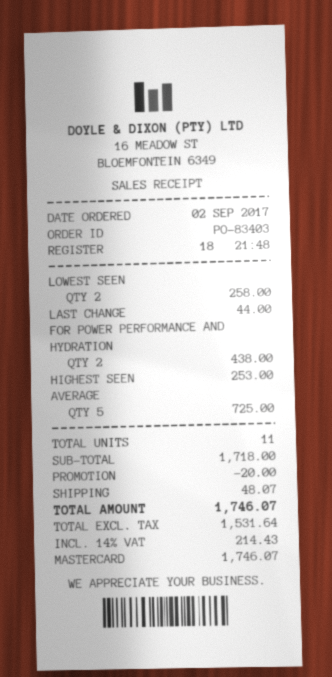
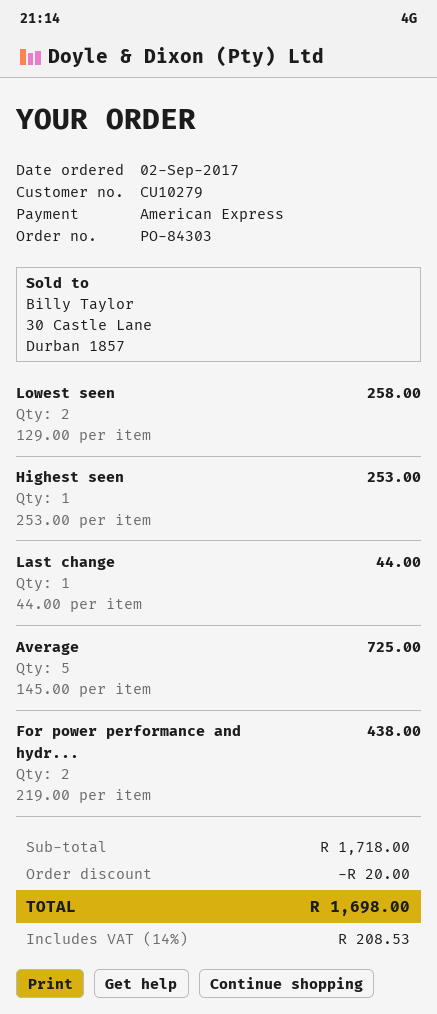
order number: PO-83403 -> PO-84303
payment method: Mastercard -> American Express
shipping: 48.07 -> none
tax: 14% = 214.43 -> 14% = 208.53
total: 1746.07 -> 1698.00

